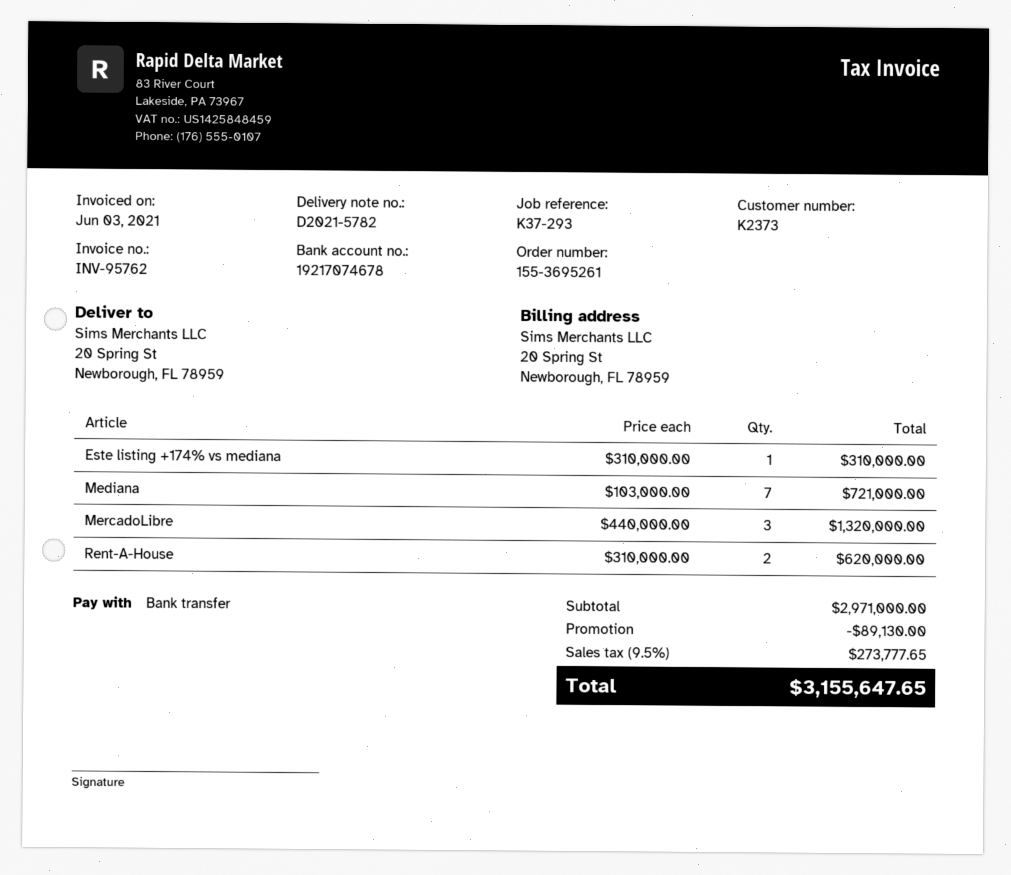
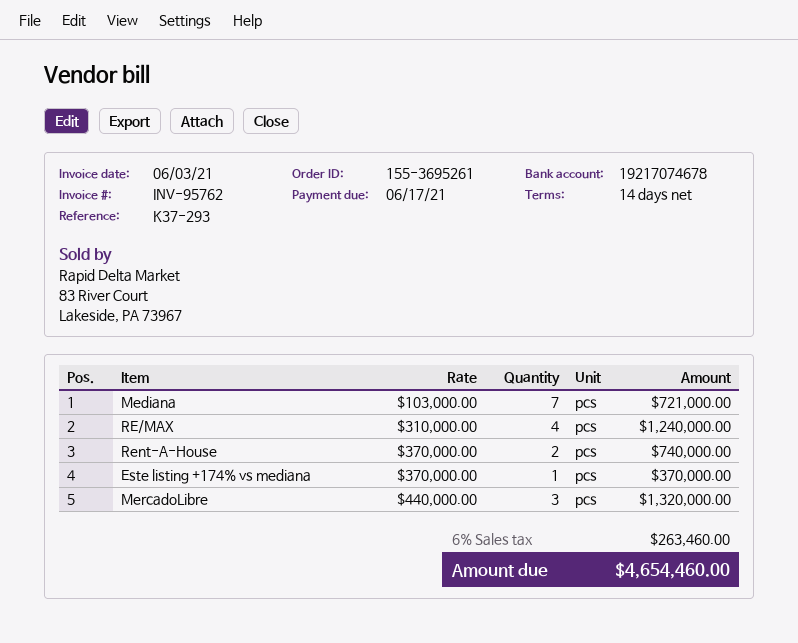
Este listing +174% vs mediana: 1 x 310000.00 = 310000.00 -> 1 x 370000.00 = 370000.00
Rent-A-House: 2 x 310000.00 = 620000.00 -> 2 x 370000.00 = 740000.00
RE/MAX: none -> 4 x 310000.00 = 1240000.00
discount: 89130.00 -> none
tax: 9.5% = 273777.65 -> 6% = 263460.00
total: 3155647.65 -> 4654460.00

